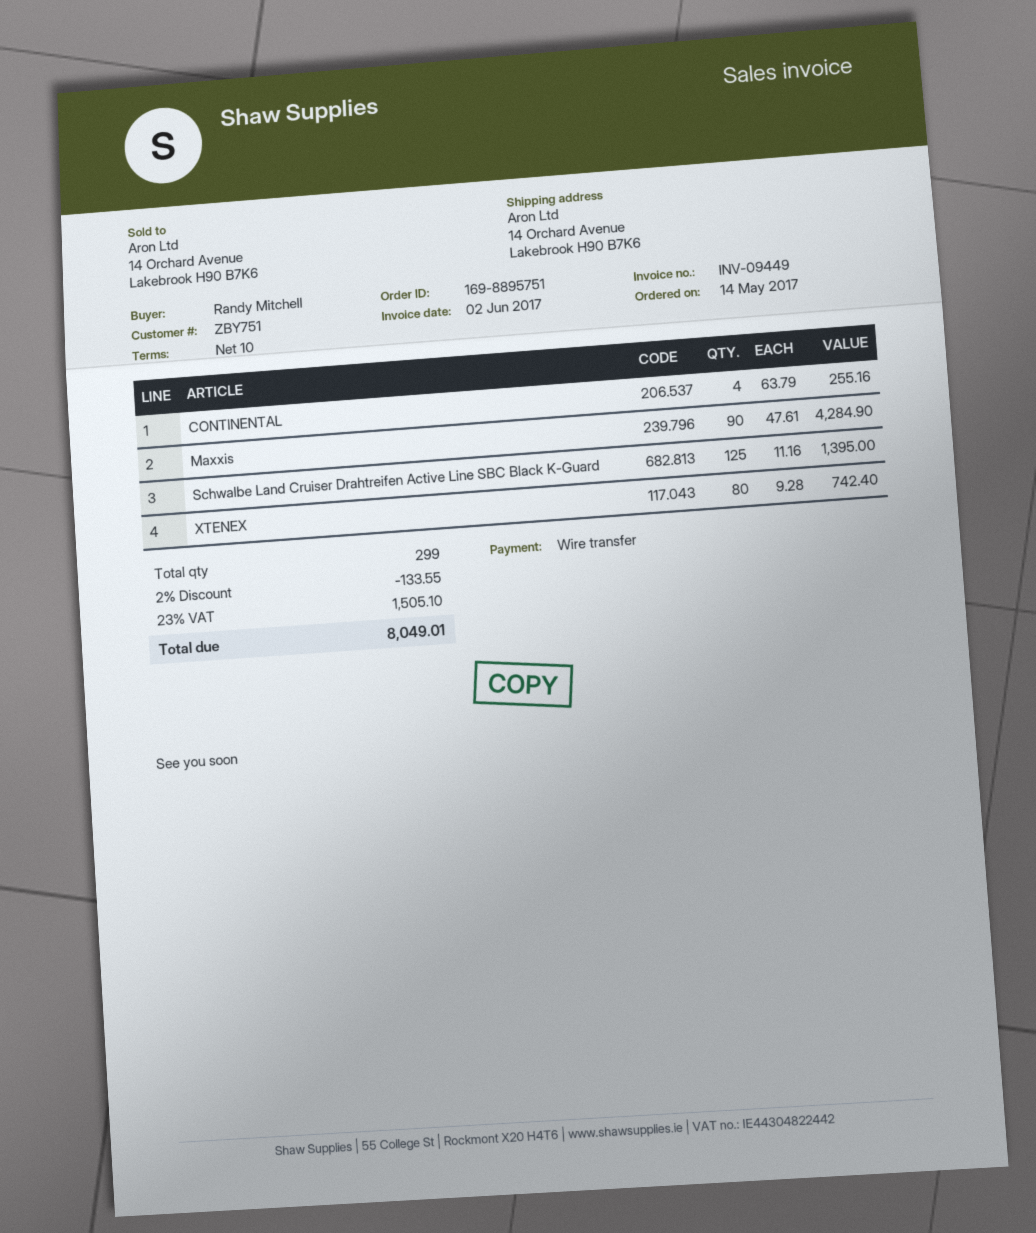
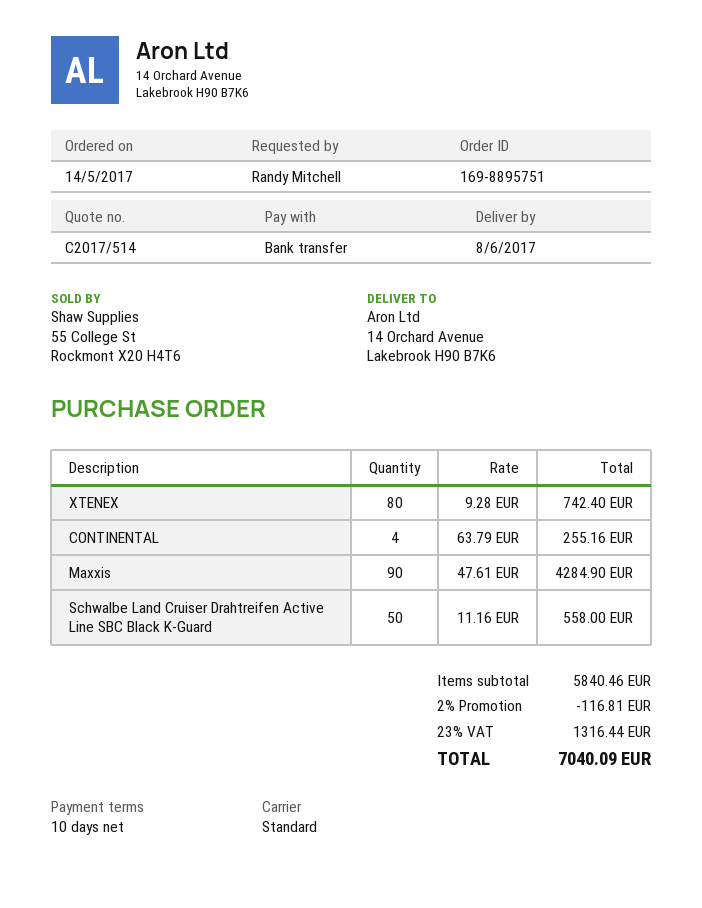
Schwalbe Land Cruiser Drahtreifen Active Line SBC Black K-Guard: 125 x 11.16 = 1395.00 -> 50 x 11.16 = 558.00
discount: 2% = 133.55 -> 2% = 116.81
tax: 23% = 1505.10 -> 23% = 1316.44
total: 8049.01 -> 7040.09

